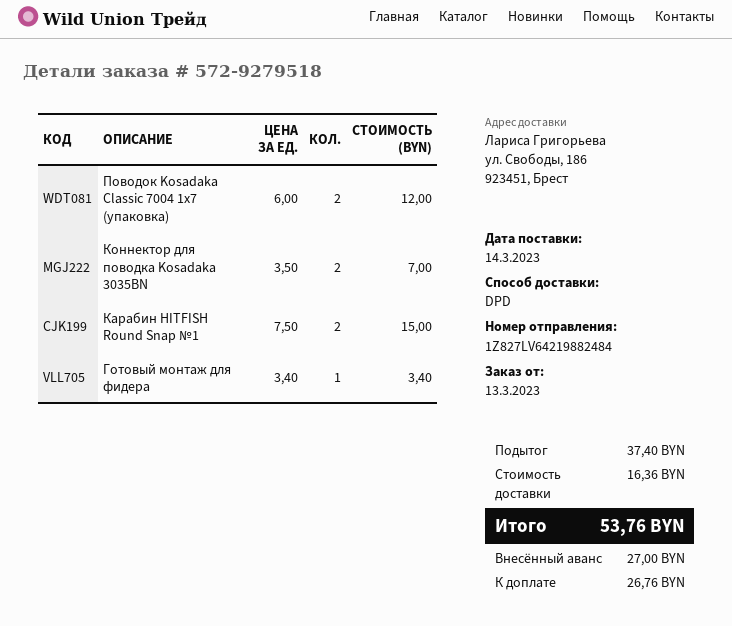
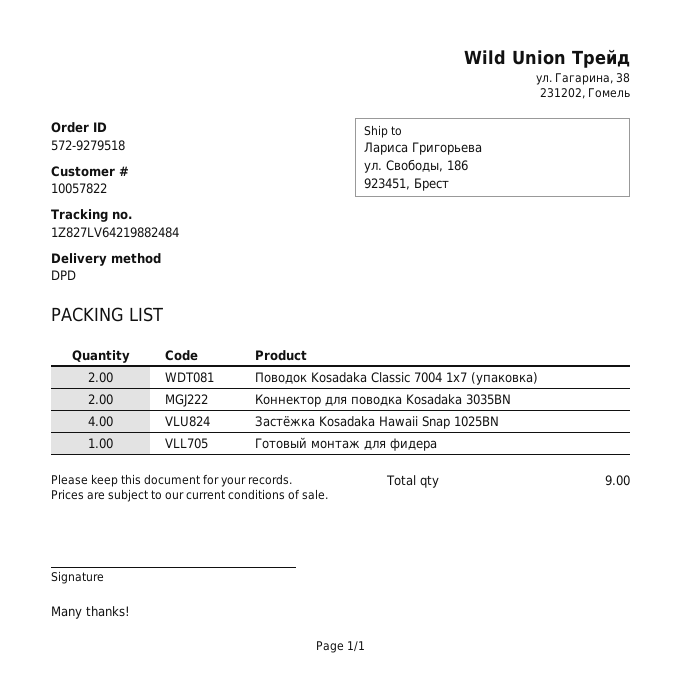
Карабин HITFISH Round Snap №1: 2 -> none
Застёжка Kosadaka Hawaii Snap 1025BN: none -> 4

